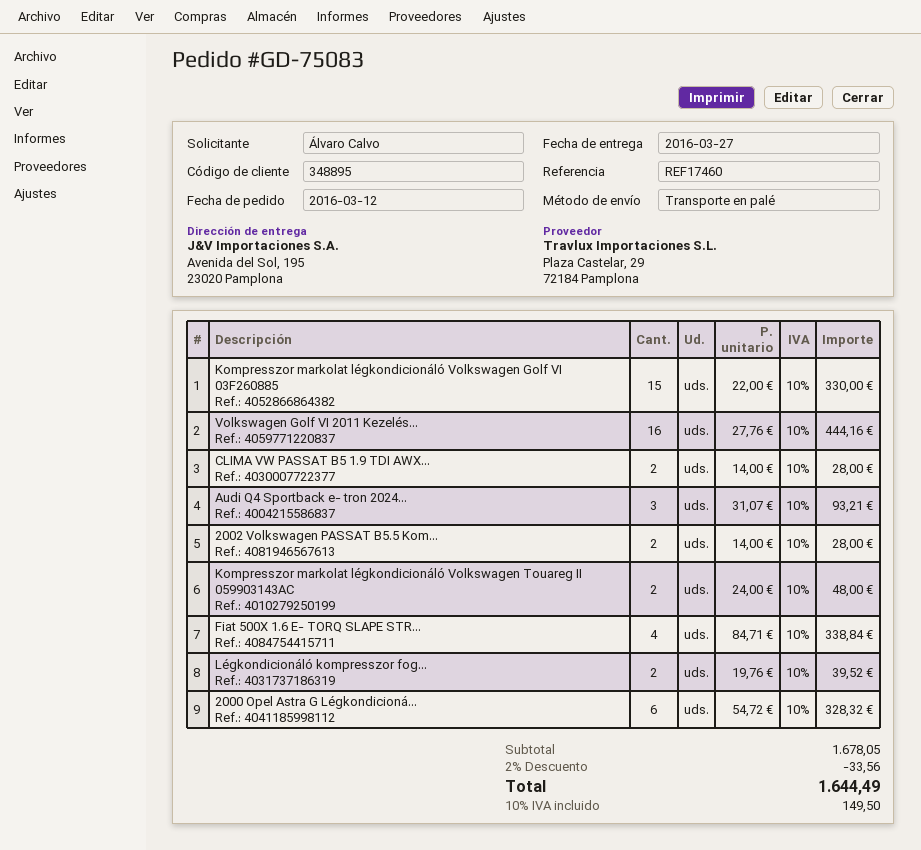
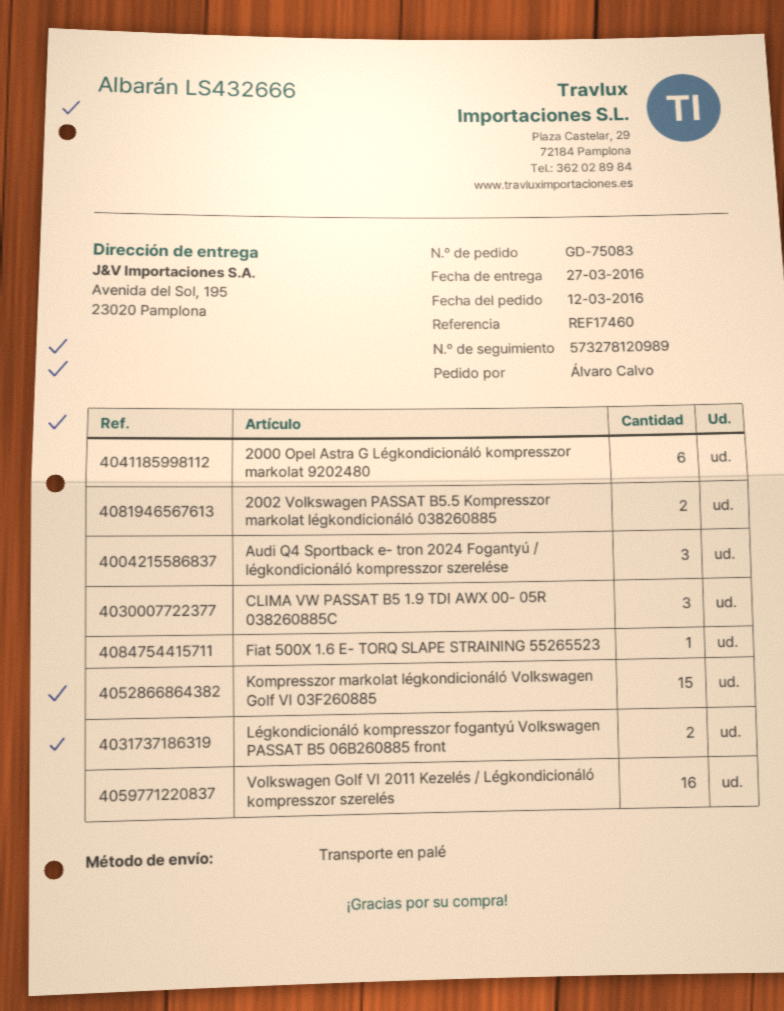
CLIMA VW PASSAT B5 1.9 TDI AWX...: 2 -> 3
Kompresszor markolat légkondicionáló Volkswagen Touareg II 059903143AC: 2 -> none
Fiat 500X 1.6 E- TORQ SLAPE STR...: 4 -> 1

